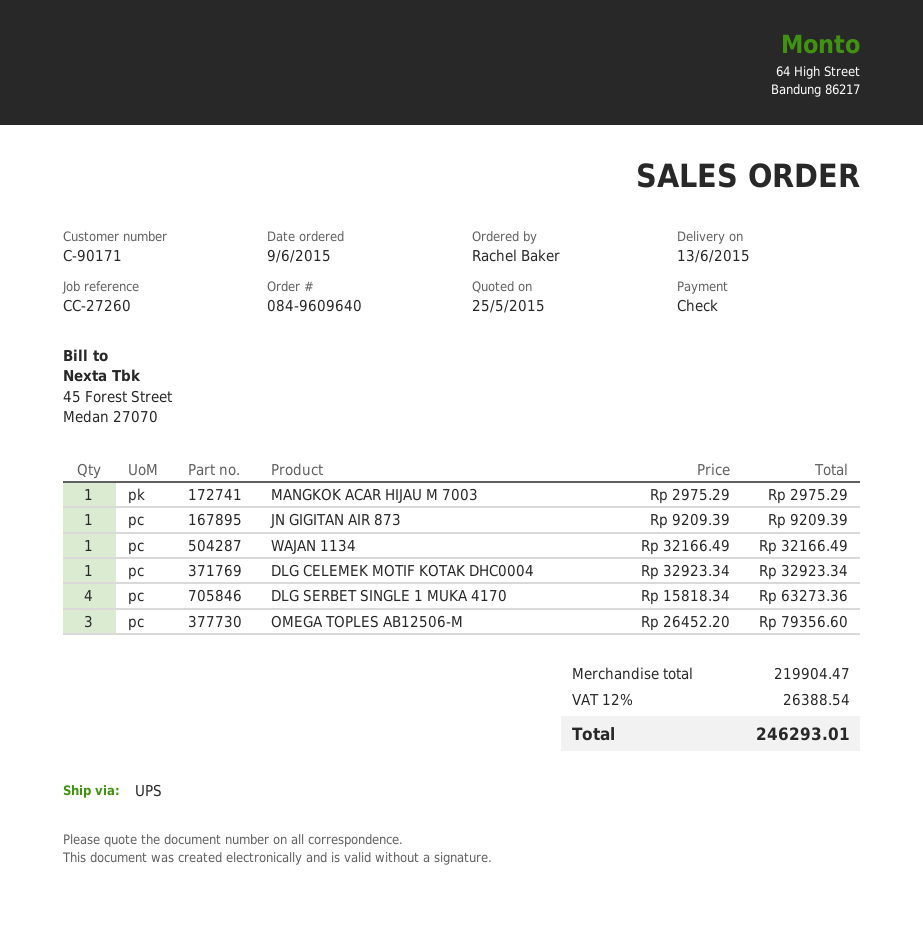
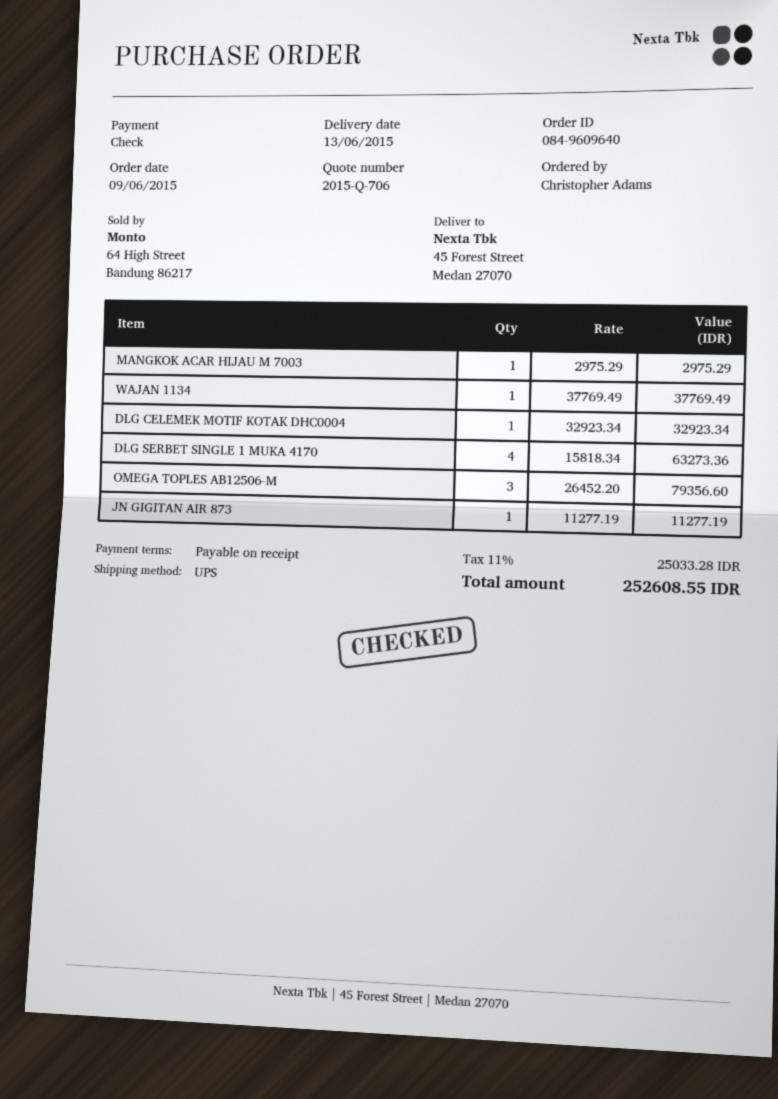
ordered by: Rachel Baker -> Christopher Adams
JN GIGITAN AIR 873: 1 x 9209.39 = 9209.39 -> 1 x 11277.19 = 11277.19
WAJAN 1134: 1 x 32166.49 = 32166.49 -> 1 x 37769.49 = 37769.49
tax: 12% = 26388.54 -> 11% = 25033.28
total: 246293.01 -> 252608.55

